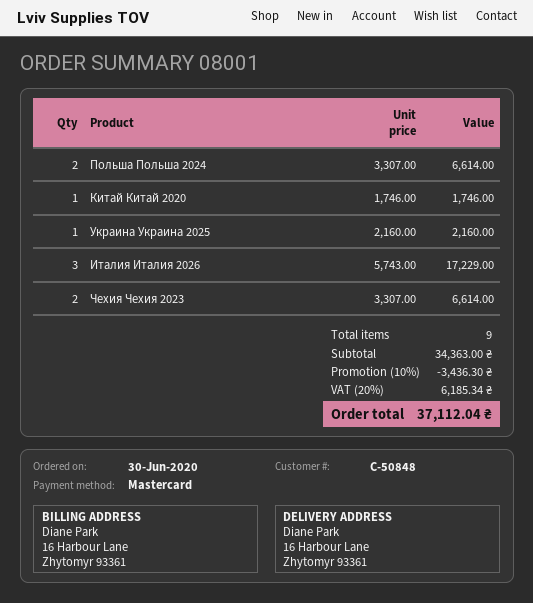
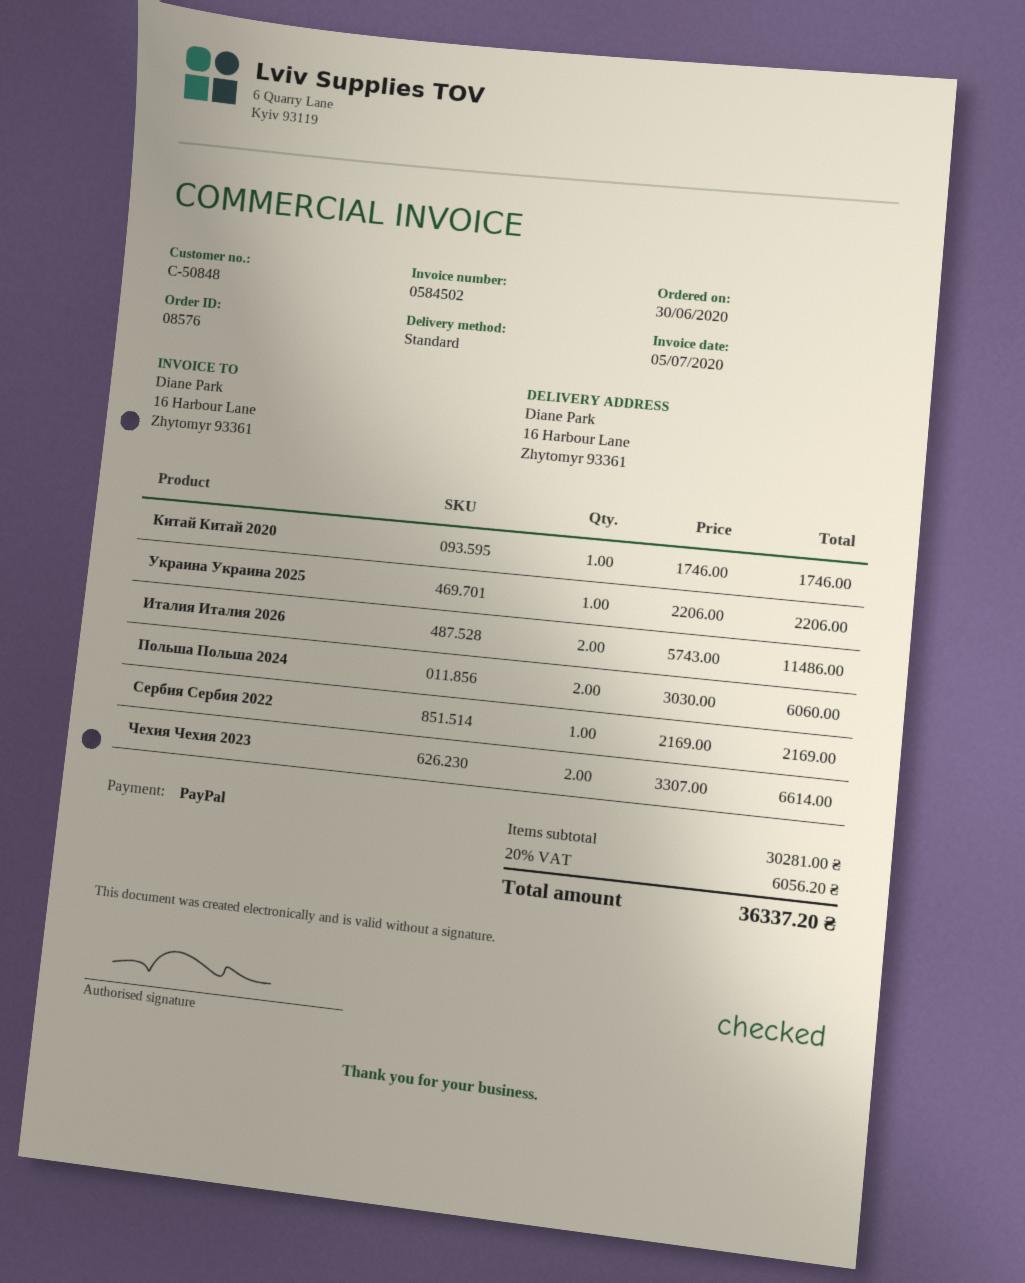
order number: 08001 -> 08576
payment method: Mastercard -> PayPal
Польша Польша 2024: 2 x 3307.00 = 6614.00 -> 2 x 3030.00 = 6060.00
Украина Украина 2025: 1 x 2160.00 = 2160.00 -> 1 x 2206.00 = 2206.00
Италия Италия 2026: 3 x 5743.00 = 17229.00 -> 2 x 5743.00 = 11486.00
Сербия Сербия 2022: none -> 1 x 2169.00 = 2169.00
subtotal: 34363.00 -> 30281.00
discount: 10% = 3436.30 -> none
tax: 20% = 6185.34 -> 20% = 6056.20
total: 37112.04 -> 36337.20

